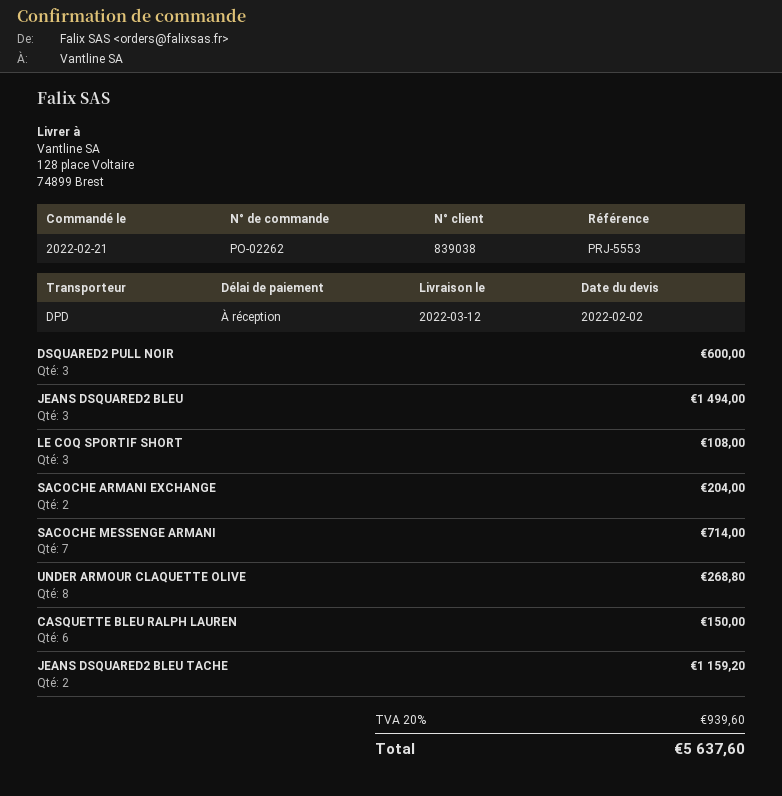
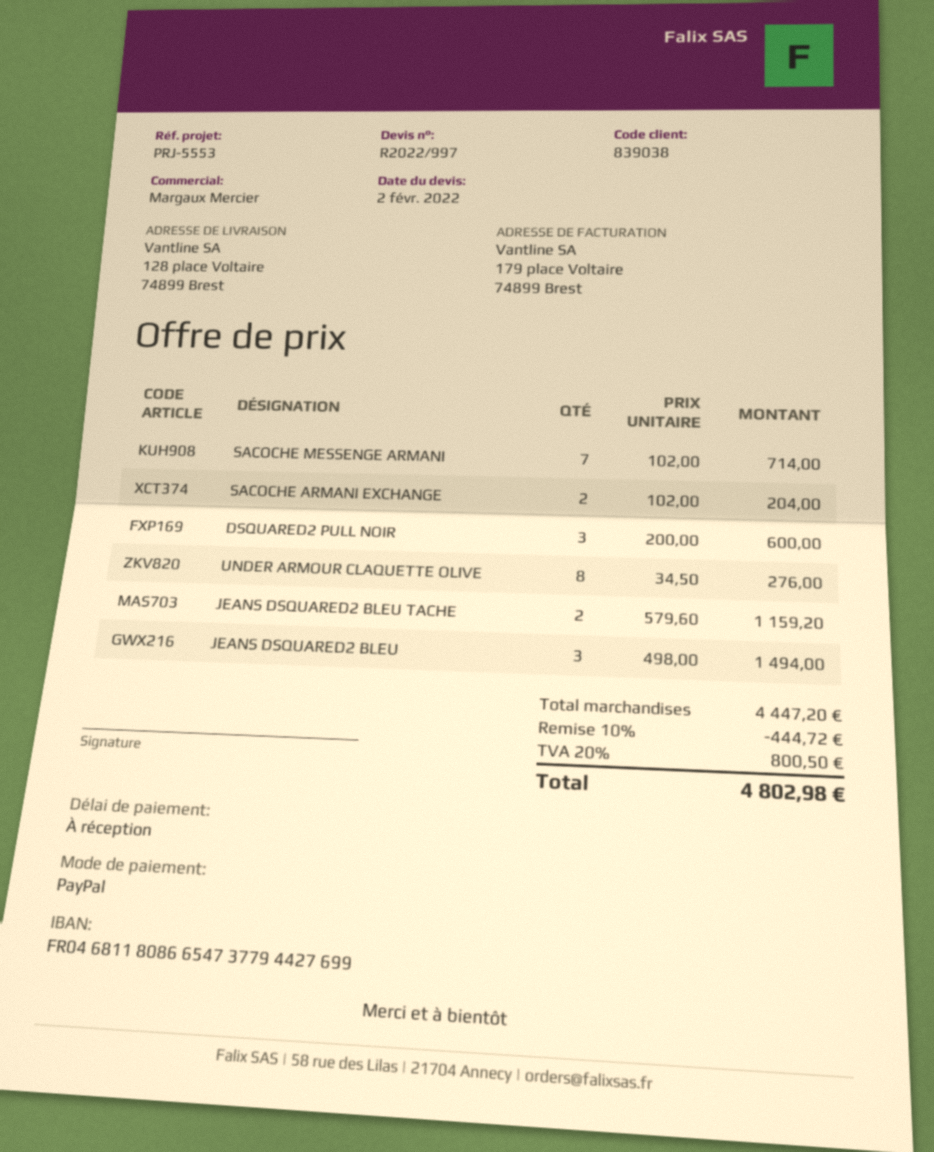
LE COQ SPORTIF SHORT: 3 for 108.00 -> none
UNDER ARMOUR CLAQUETTE OLIVE: 8 for 268.80 -> 8 for 276.00
CASQUETTE BLEU RALPH LAUREN: 6 for 150.00 -> none
discount: none -> 10% = 444.72
tax: 20% = 939.60 -> 20% = 800.50
total: 5637.60 -> 4802.98

